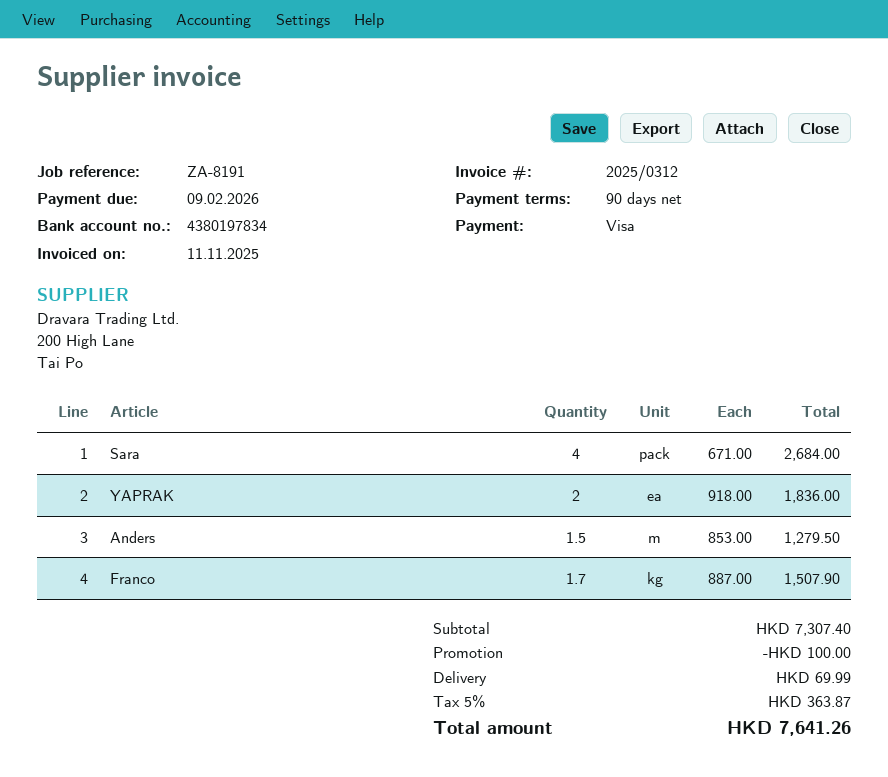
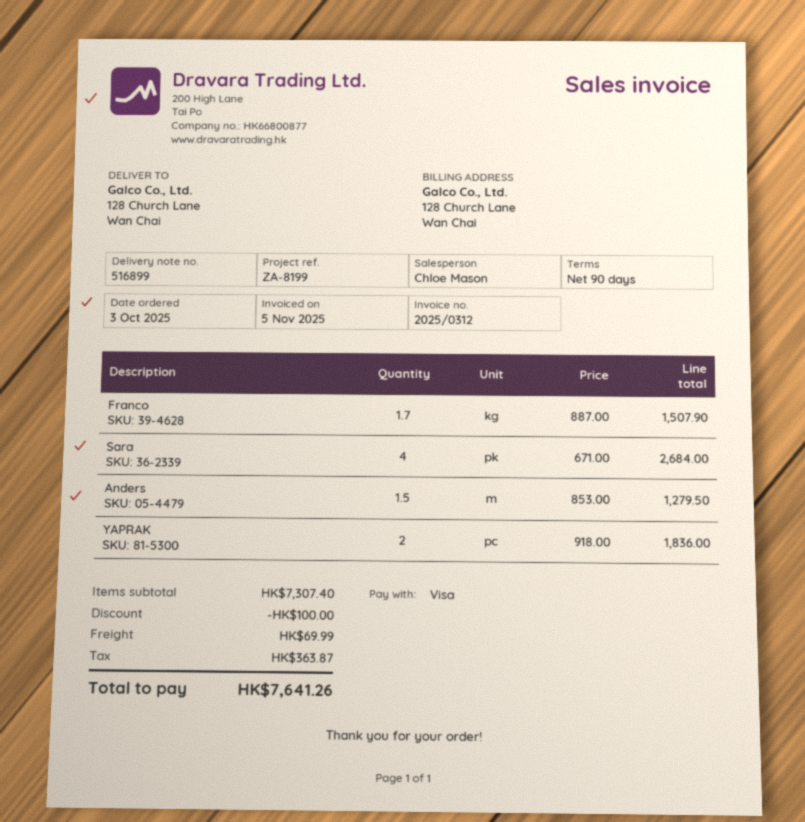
invoice date: 2025-11-11 -> 2025-11-05
reference: ZA-8191 -> ZA-8199

